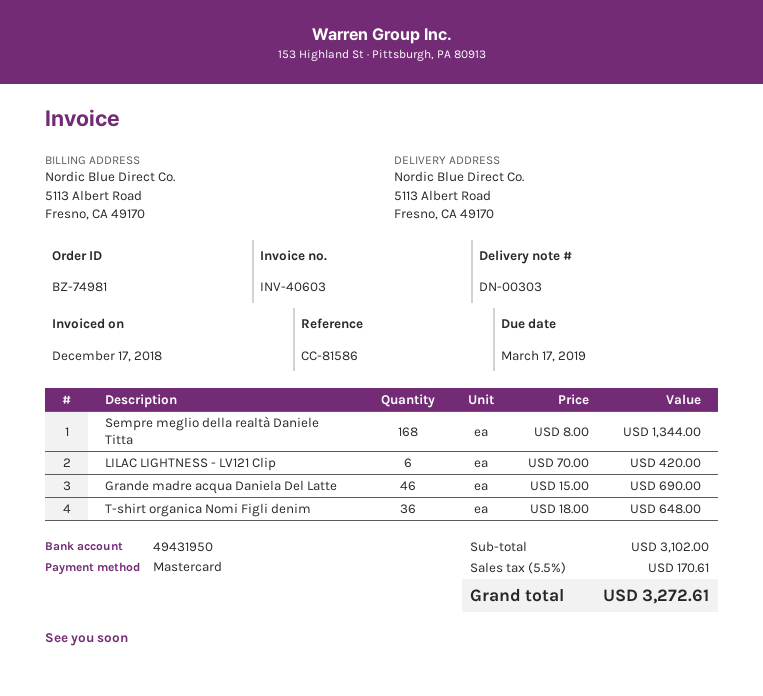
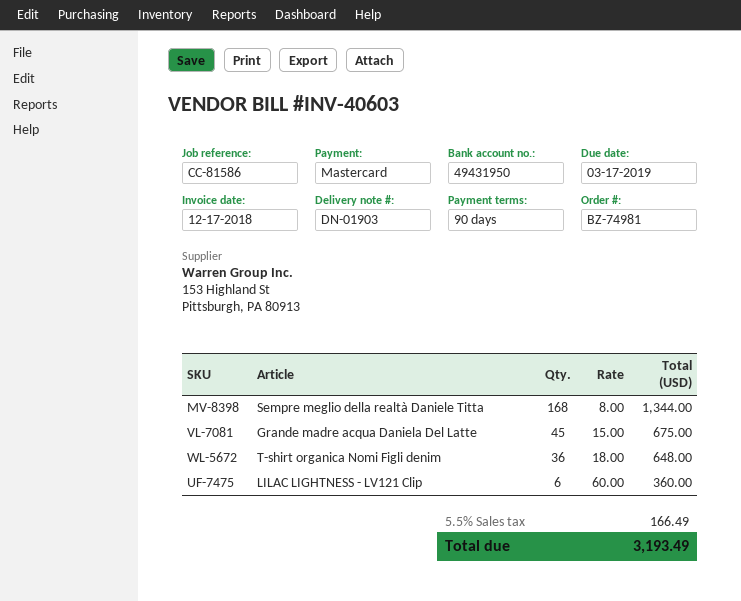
delivery note number: DN-00303 -> DN-01903
LILAC LIGHTNESS - LV121 Clip: 6 x 70.00 = 420.00 -> 6 x 60.00 = 360.00
Grande madre acqua Daniela Del Latte: 46 x 15.00 = 690.00 -> 45 x 15.00 = 675.00
tax: 5.5% = 170.61 -> 5.5% = 166.49
total: 3272.61 -> 3193.49

